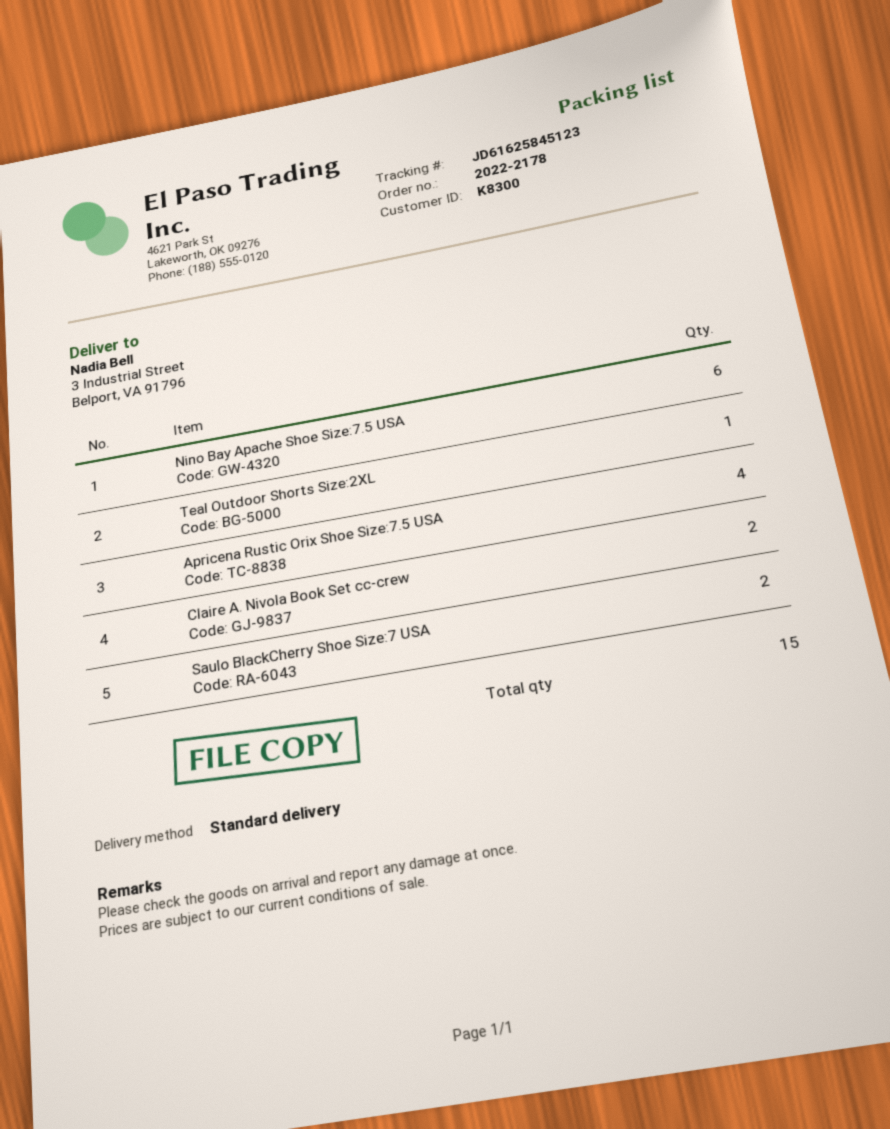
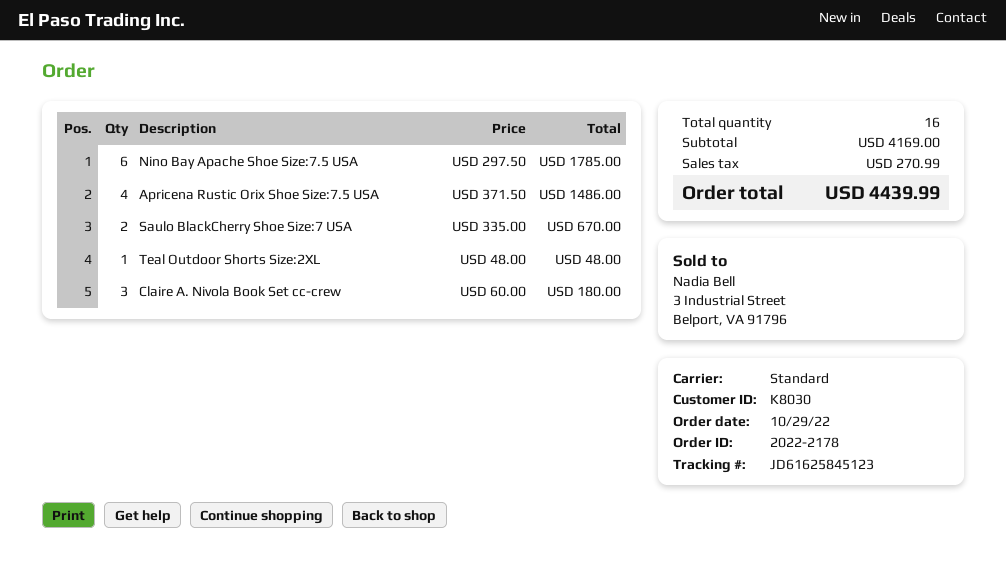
customer number: K8300 -> K8030
Claire A. Nivola Book Set cc-crew: 2 -> 3
total quantity: 15 -> 16

